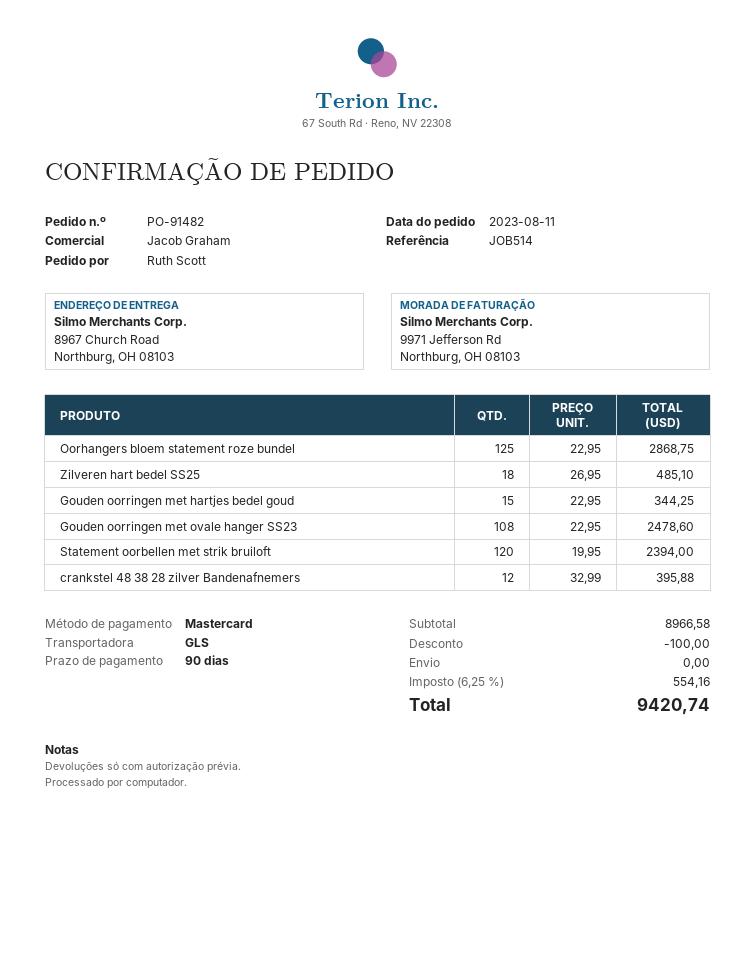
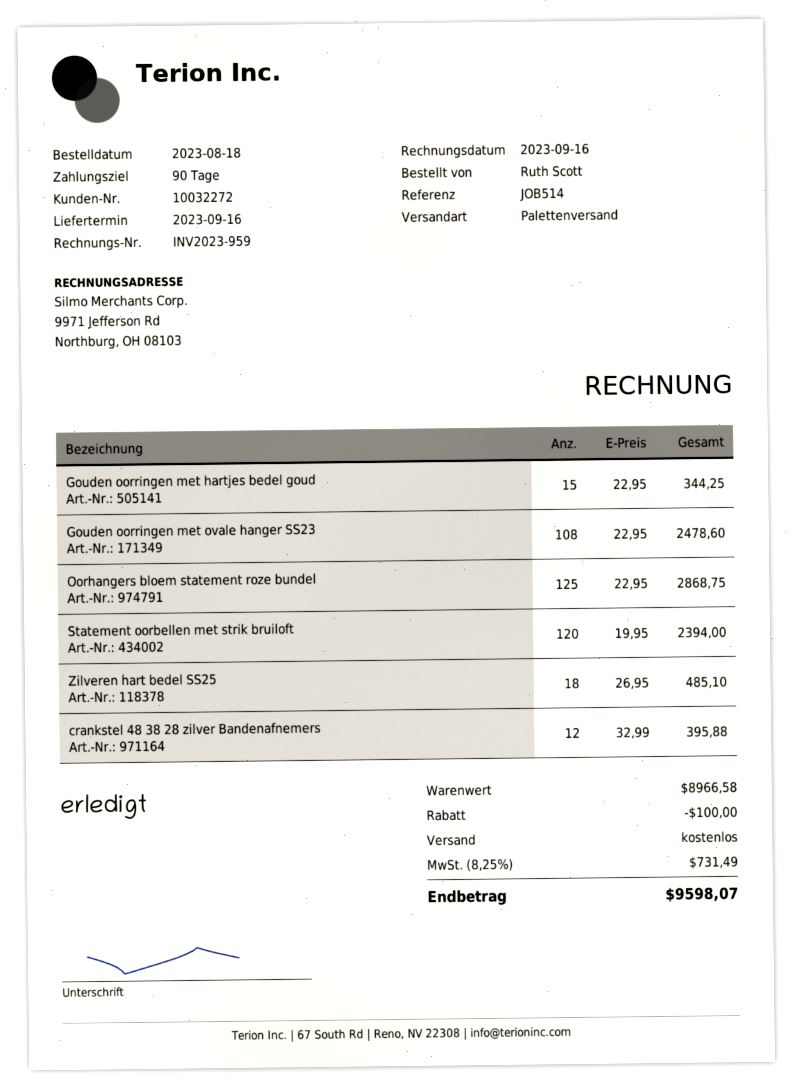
order date: 2023-08-11 -> 2023-08-18
shipping method: GLS -> pallet freight
tax: 6.25% = 554.16 -> 8.25% = 731.49
total: 9420.74 -> 9598.07

